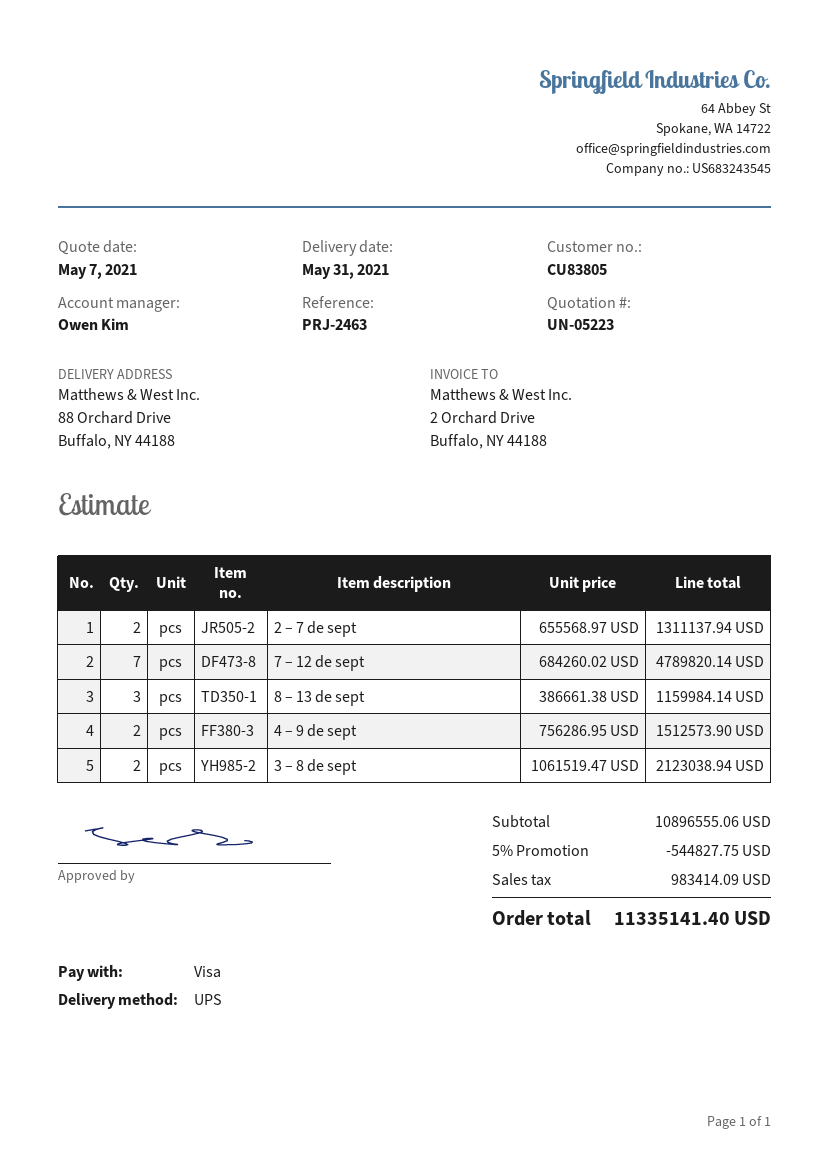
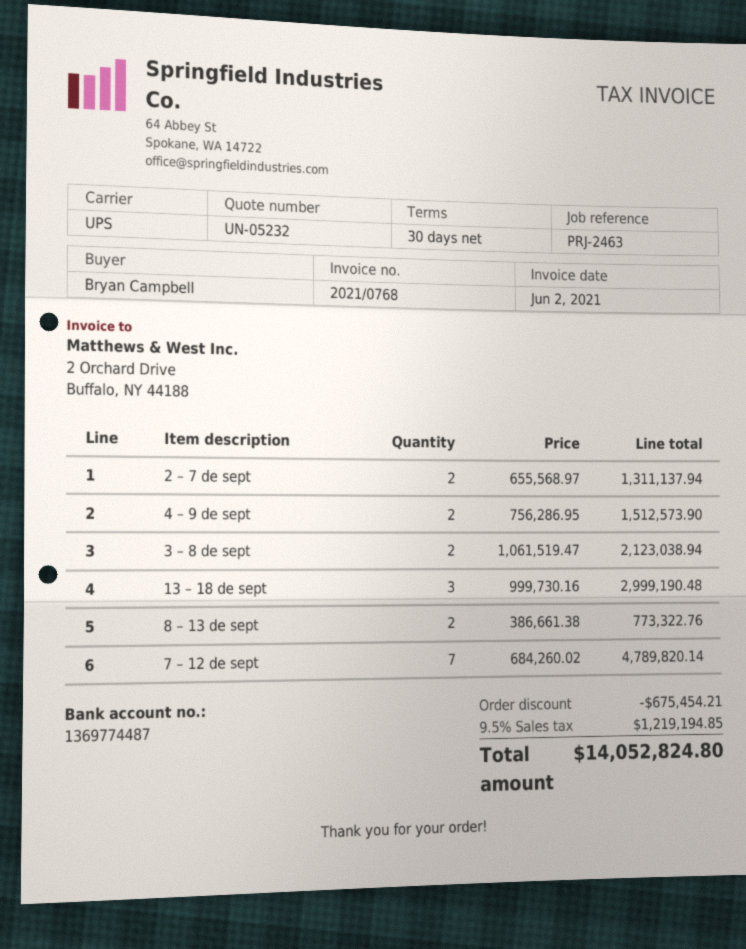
quote number: UN-05223 -> UN-05232
8 – 13 de sept: 3 x 386661.38 = 1159984.14 -> 2 x 386661.38 = 773322.76
13 – 18 de sept: none -> 3 x 999730.16 = 2999190.48
discount: 544827.75 -> 675454.21
tax: 983414.09 -> 1219194.85
total: 11335141.40 -> 14052824.80

